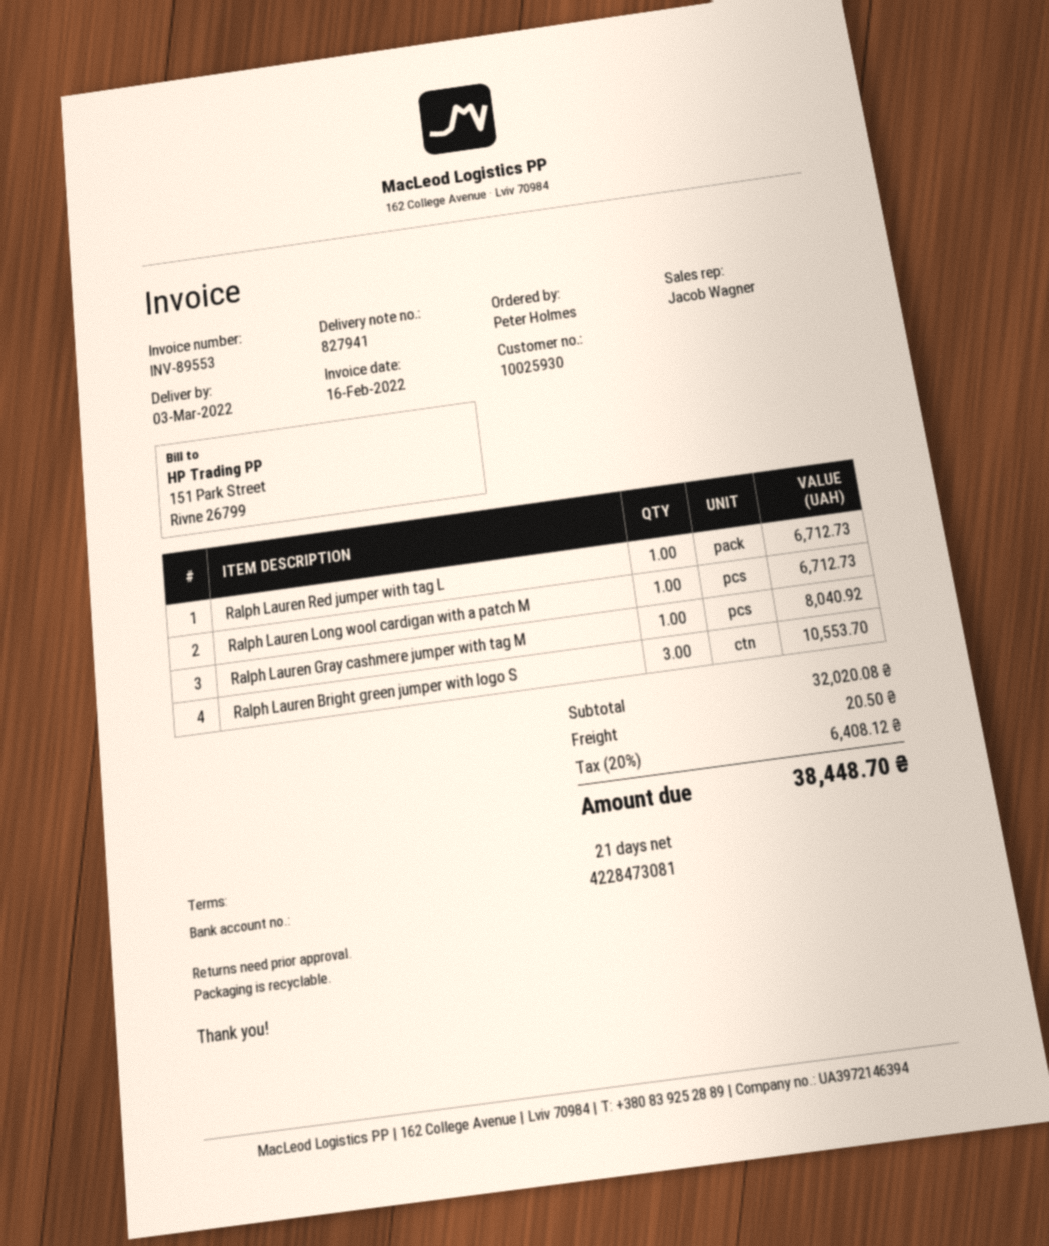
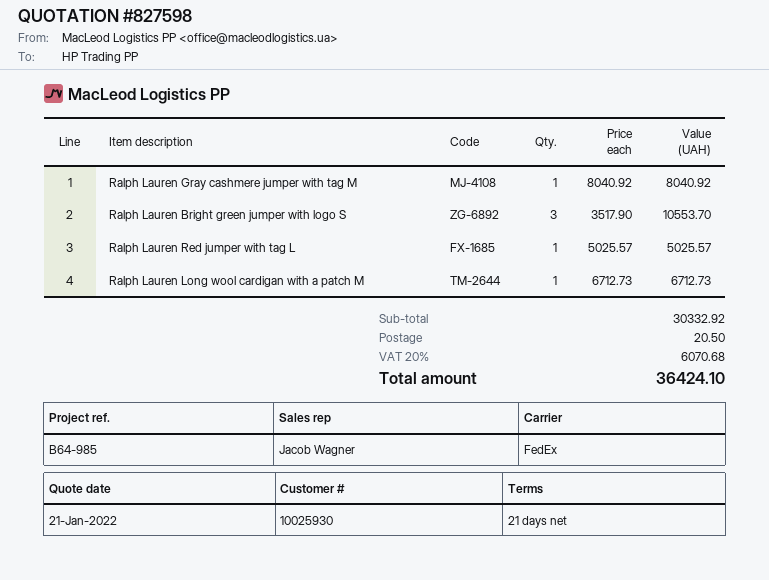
Ralph Lauren Red jumper with tag L: 1 for 6712.73 -> 1 for 5025.57
subtotal: 32020.08 -> 30332.92
tax: 20% = 6408.12 -> 20% = 6070.68
total: 38448.70 -> 36424.10

